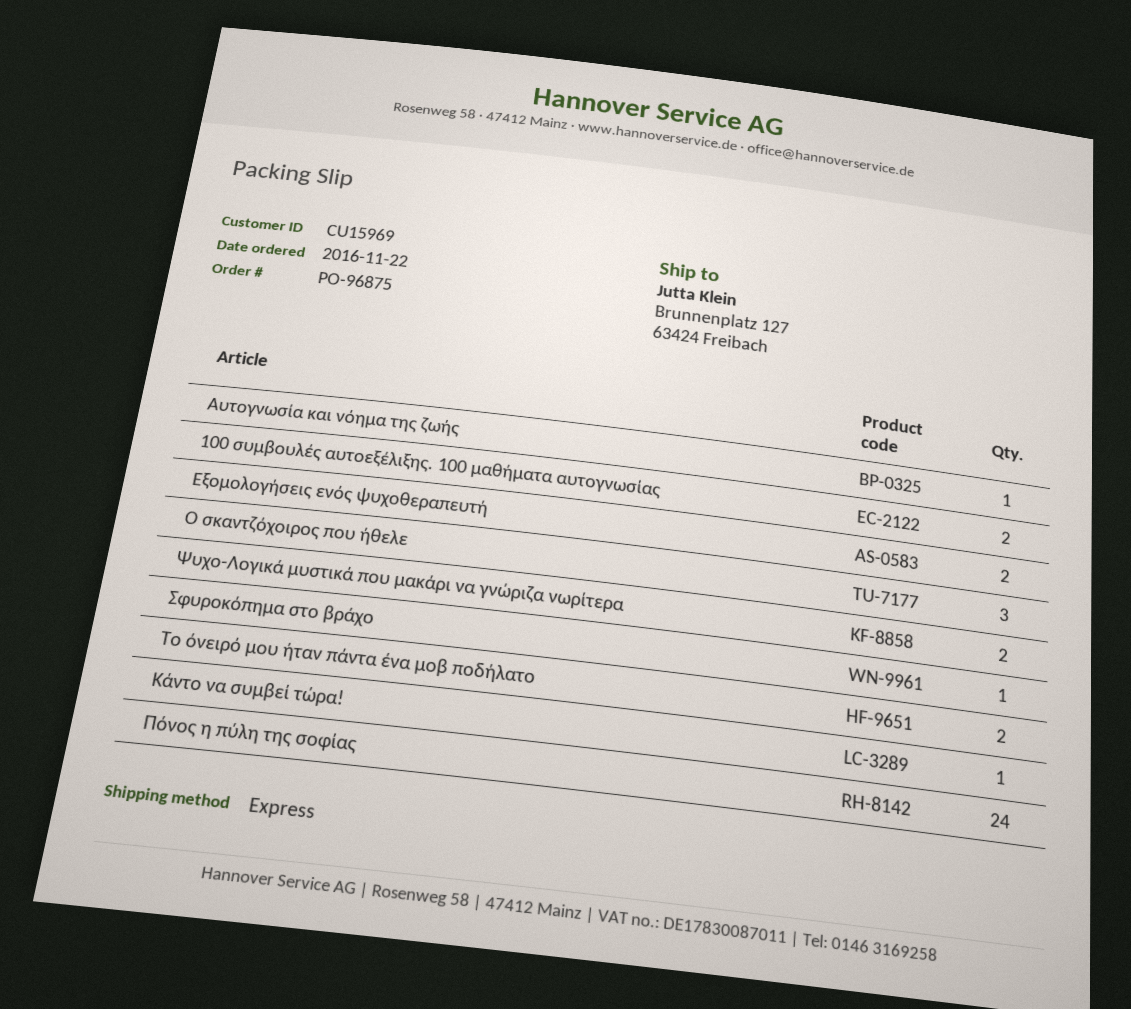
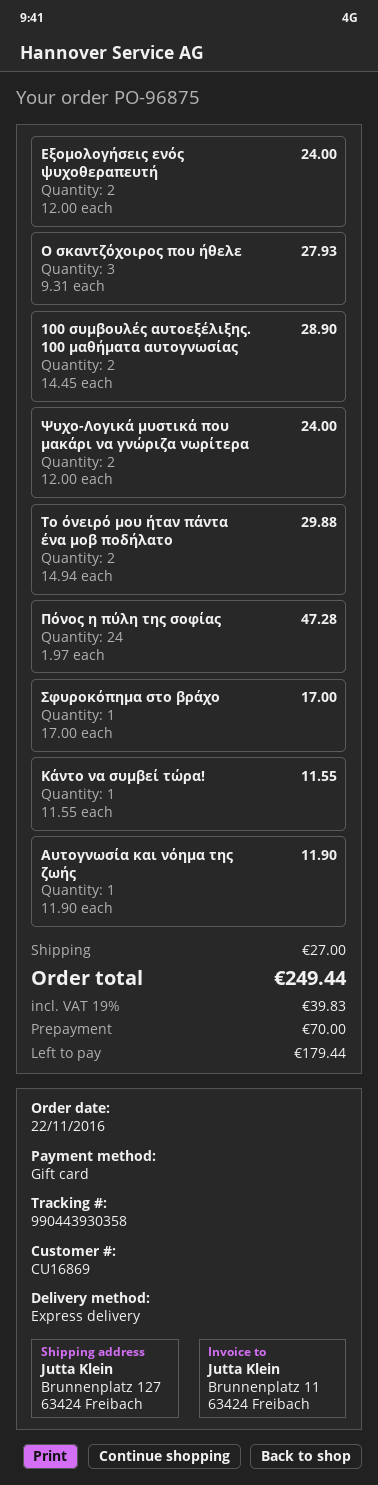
customer number: CU15969 -> CU16869

